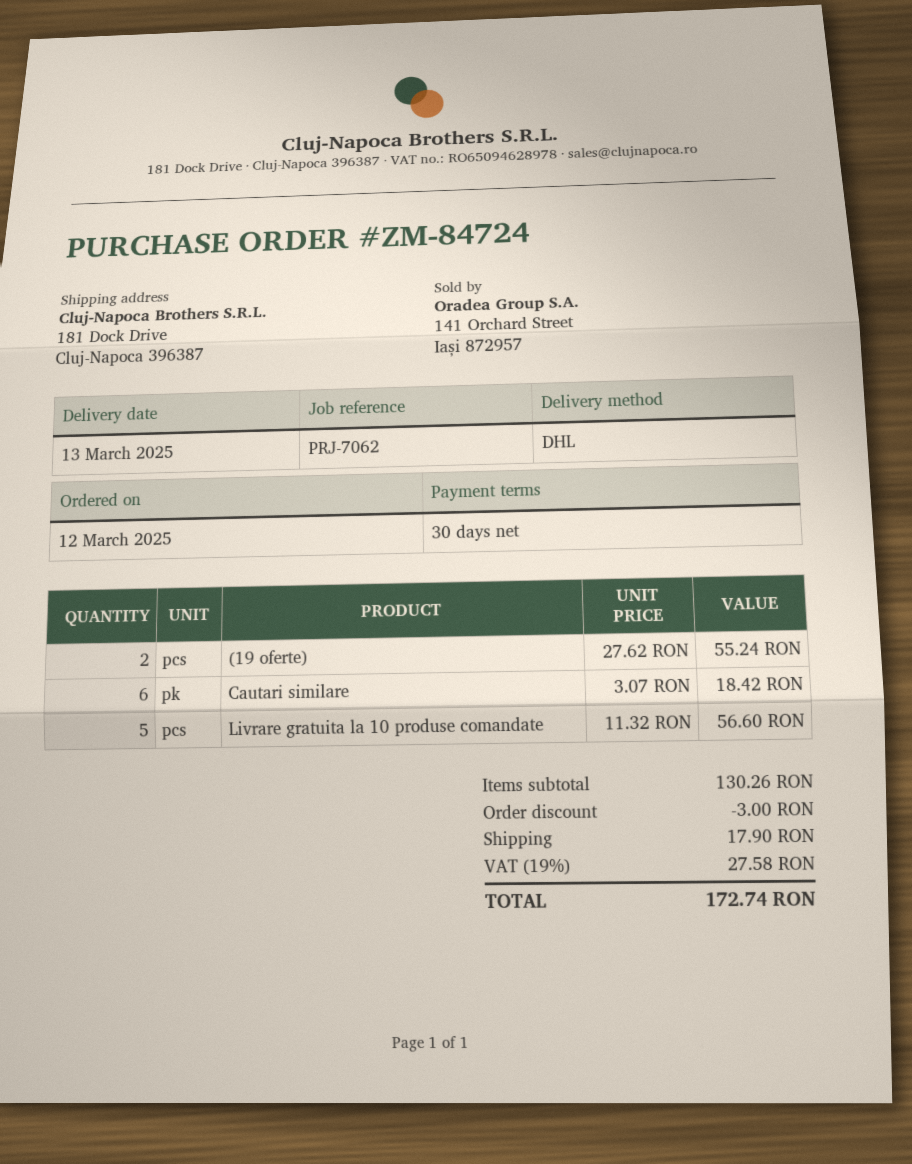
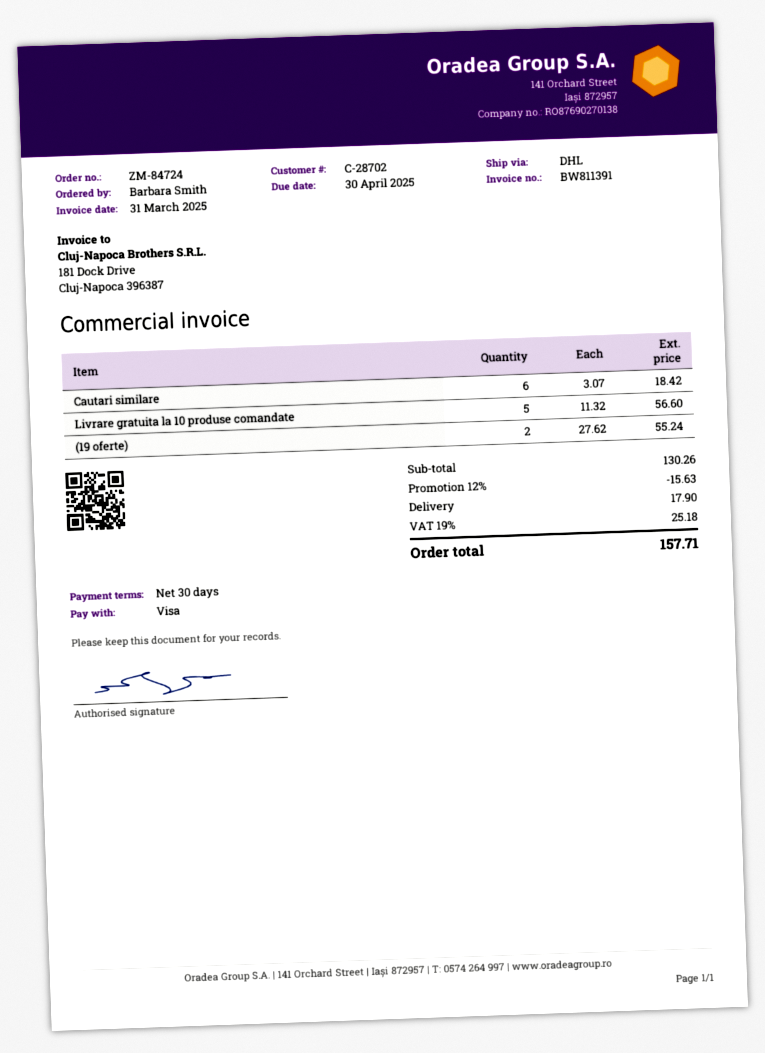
discount: 3.00 -> 15.63
tax: 19% = 27.58 -> 19% = 25.18
total: 172.74 -> 157.71

